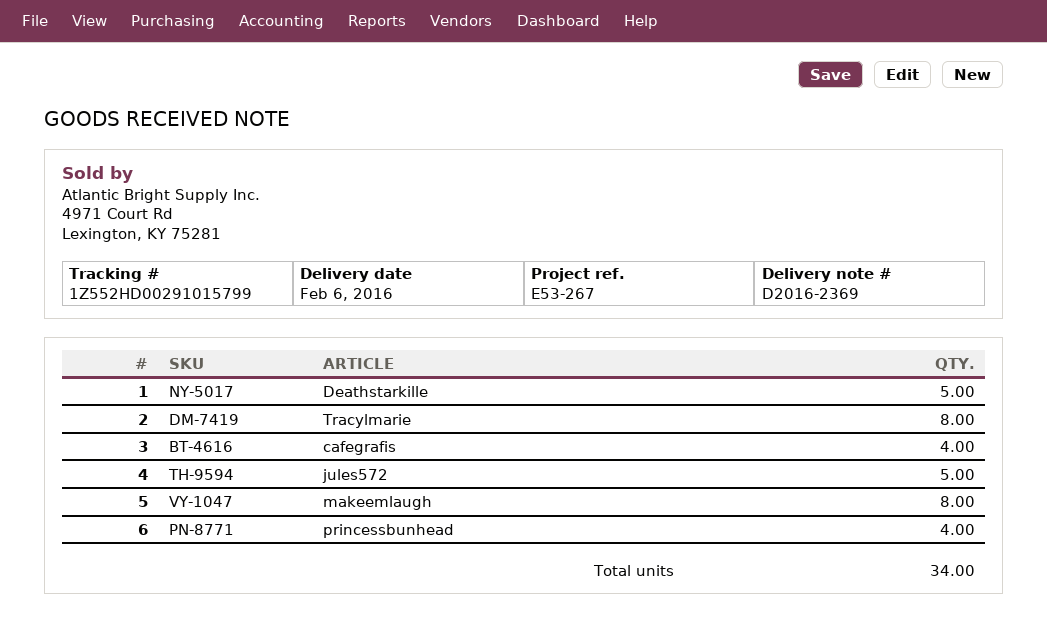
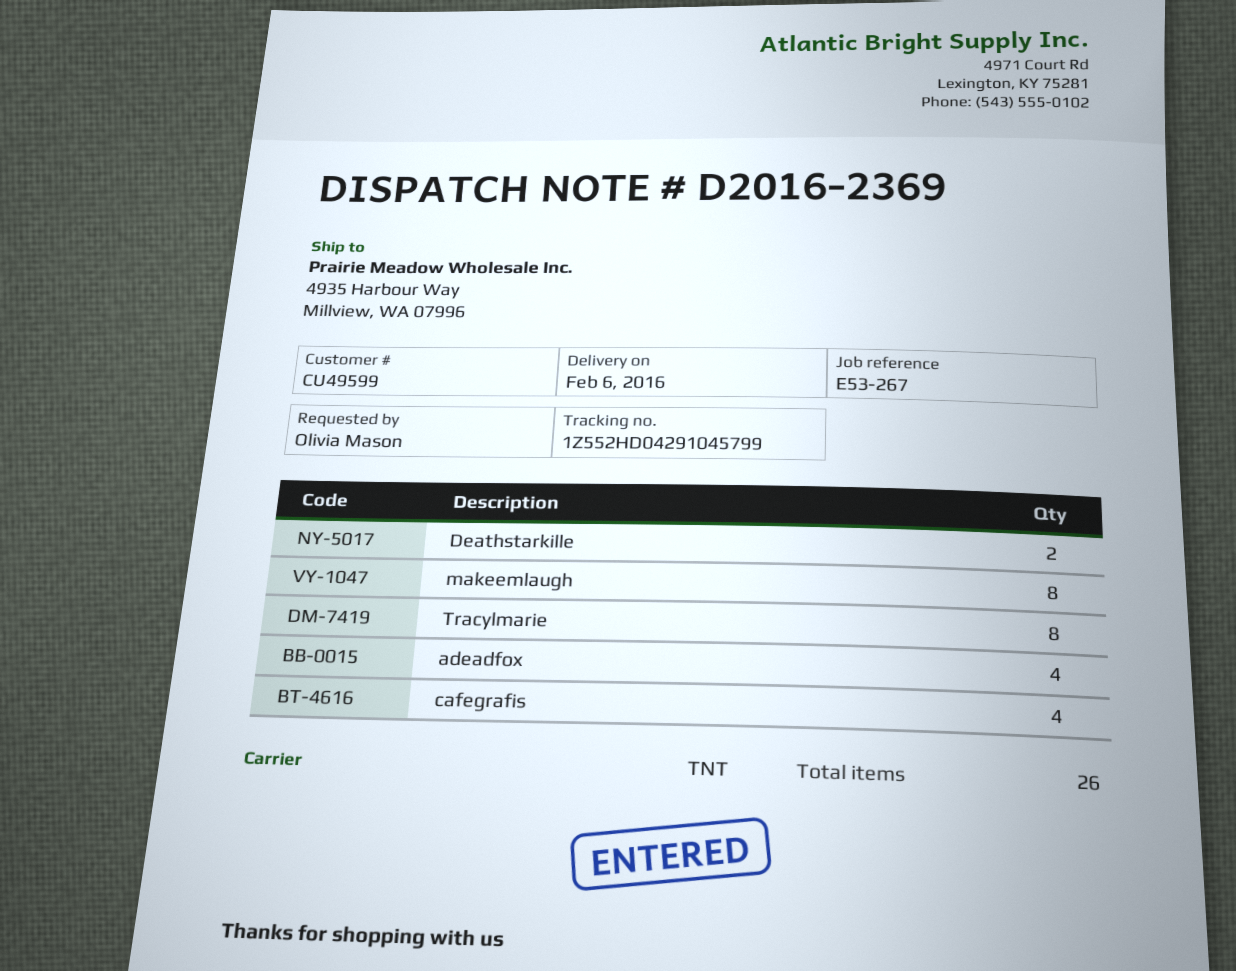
tracking number: 1Z552HD00291015799 -> 1Z552HD04291045799
Deathstarkille: 5 -> 2
jules572: 5 -> none
princessbunhead: 4 -> none
adeadfox: none -> 4
total quantity: 34 -> 26

